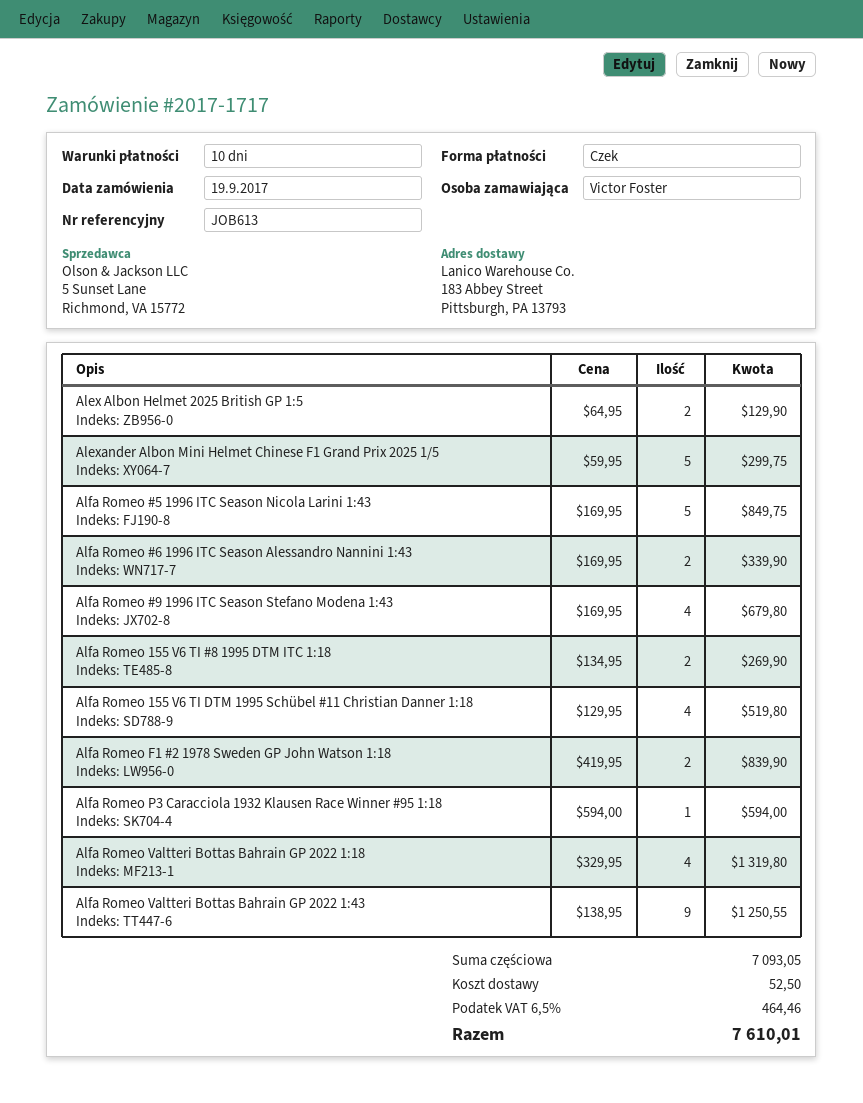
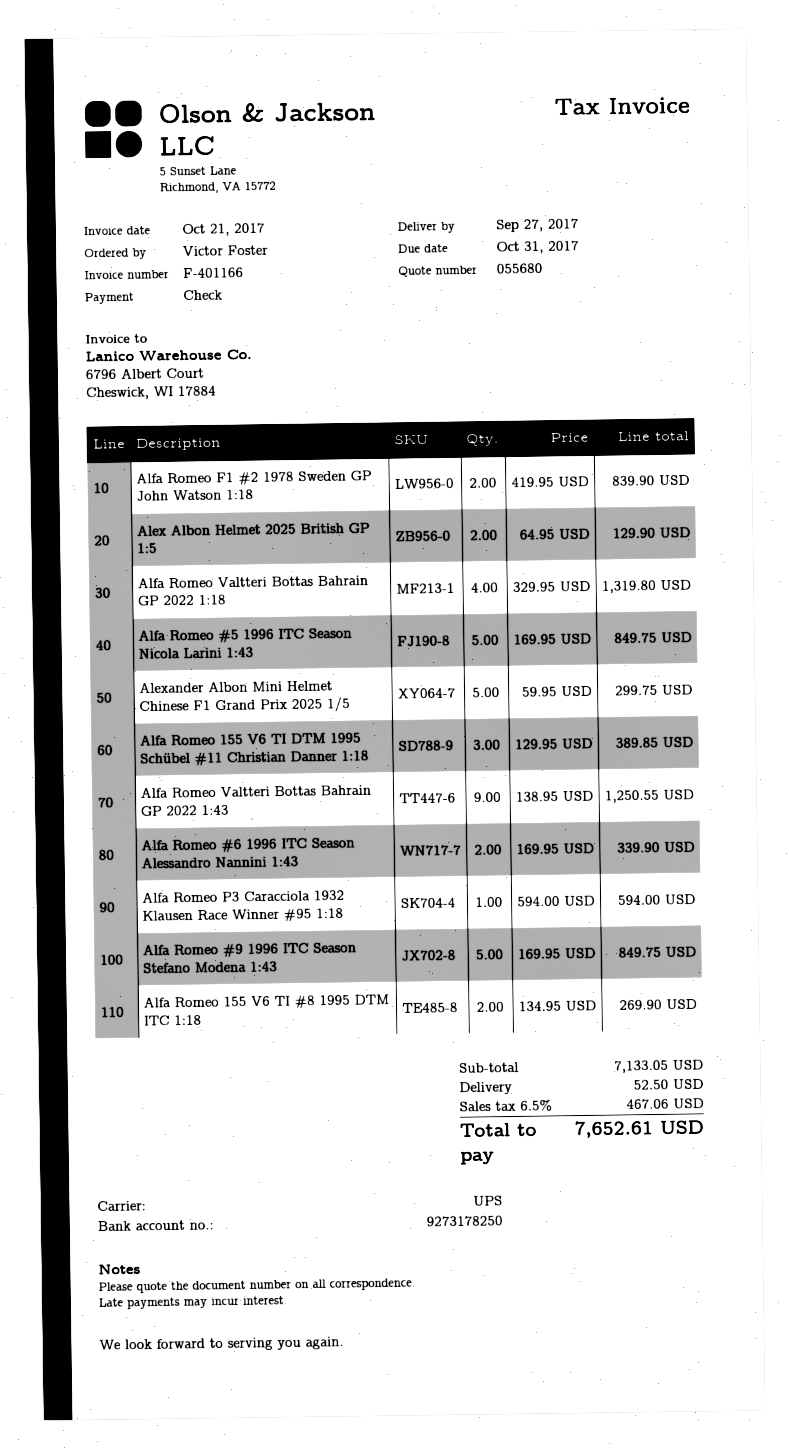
Alfa Romeo #9 1996 ITC Season Stefano Modena 1:43: 4 x 169.95 = 679.80 -> 5 x 169.95 = 849.75
Alfa Romeo 155 V6 TI DTM 1995 Schübel #11 Christian Danner 1:18: 4 x 129.95 = 519.80 -> 3 x 129.95 = 389.85
subtotal: 7093.05 -> 7133.05
tax: 6.5% = 464.46 -> 6.5% = 467.06
total: 7610.01 -> 7652.61

